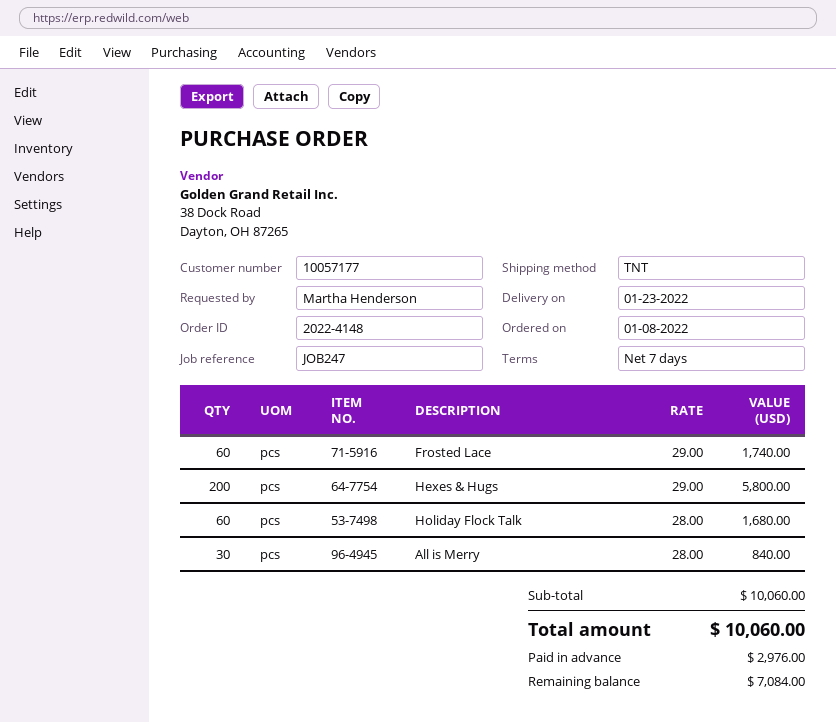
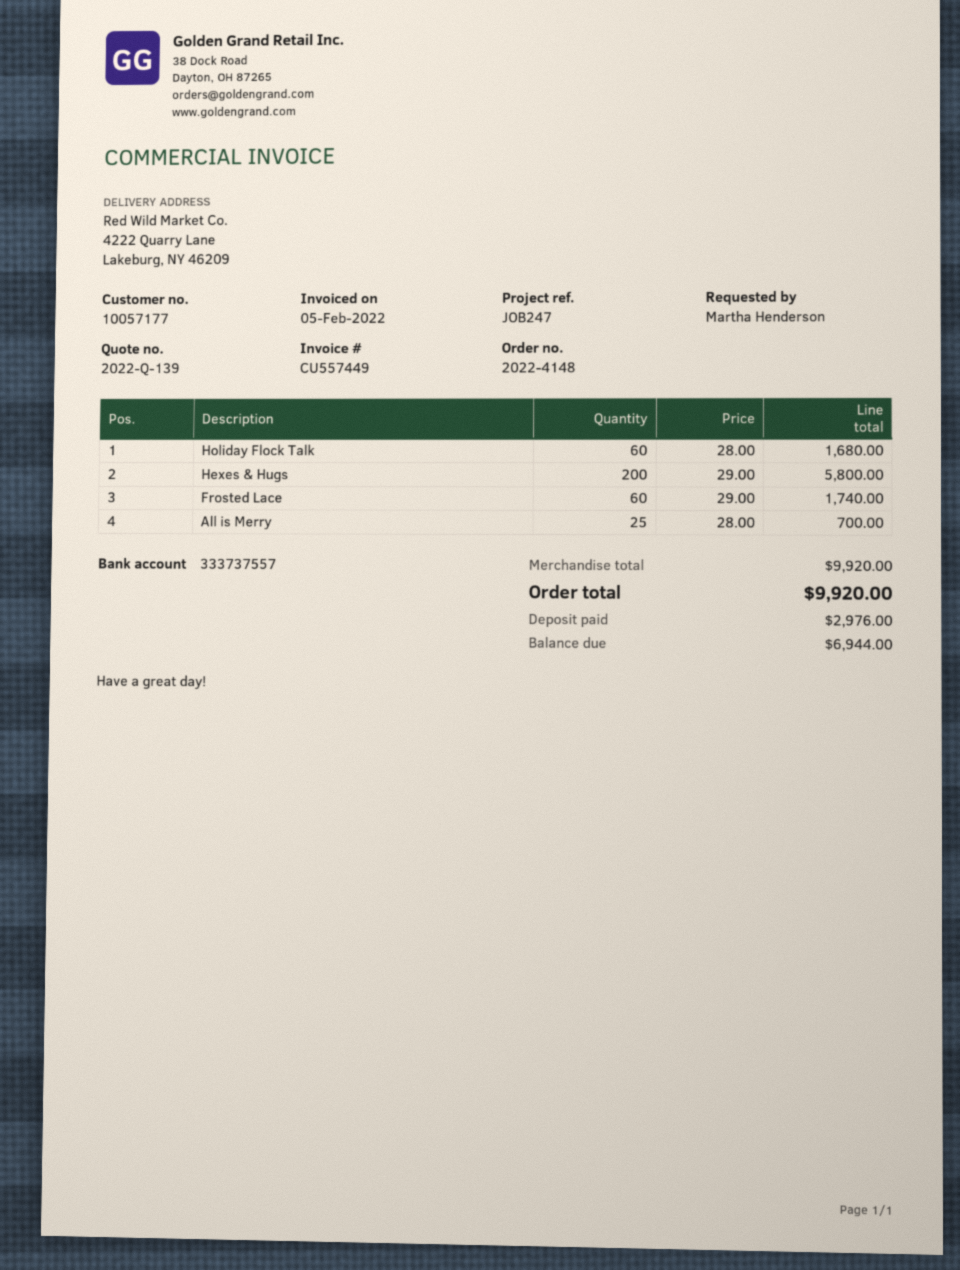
All is Merry: 30 x 28.00 = 840.00 -> 25 x 28.00 = 700.00
subtotal: 10060.00 -> 9920.00
total: 10060.00 -> 9920.00
balance: 7084.00 -> 6944.00

